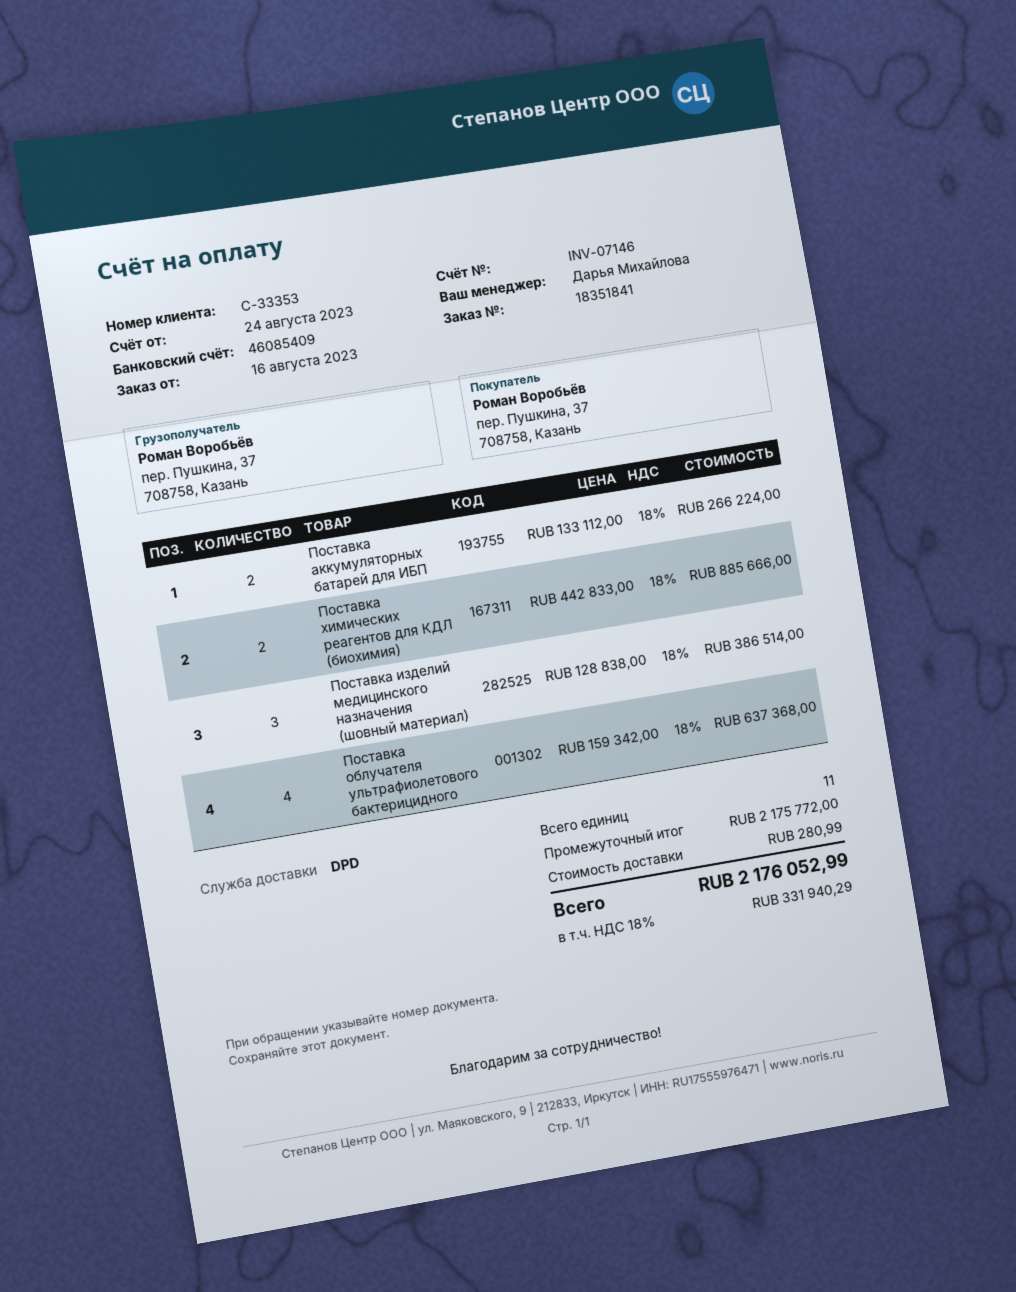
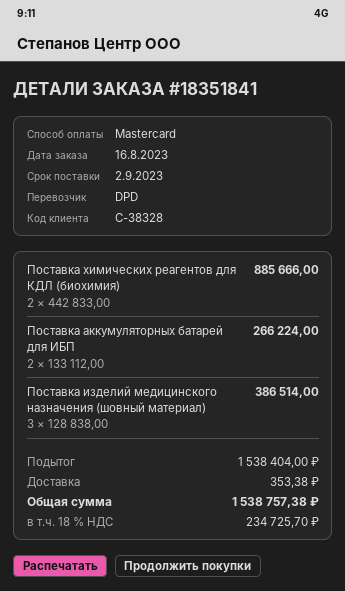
customer number: C-33353 -> C-38328
Поставка облучателя ультрафиолетового бактерицидного: 4 x 159342.00 = 637368.00 -> none
subtotal: 2175772.00 -> 1538404.00
shipping: 280.99 -> 353.38
tax: 18% = 331940.29 -> 18% = 234725.70
total: 2176052.99 -> 1538757.38

